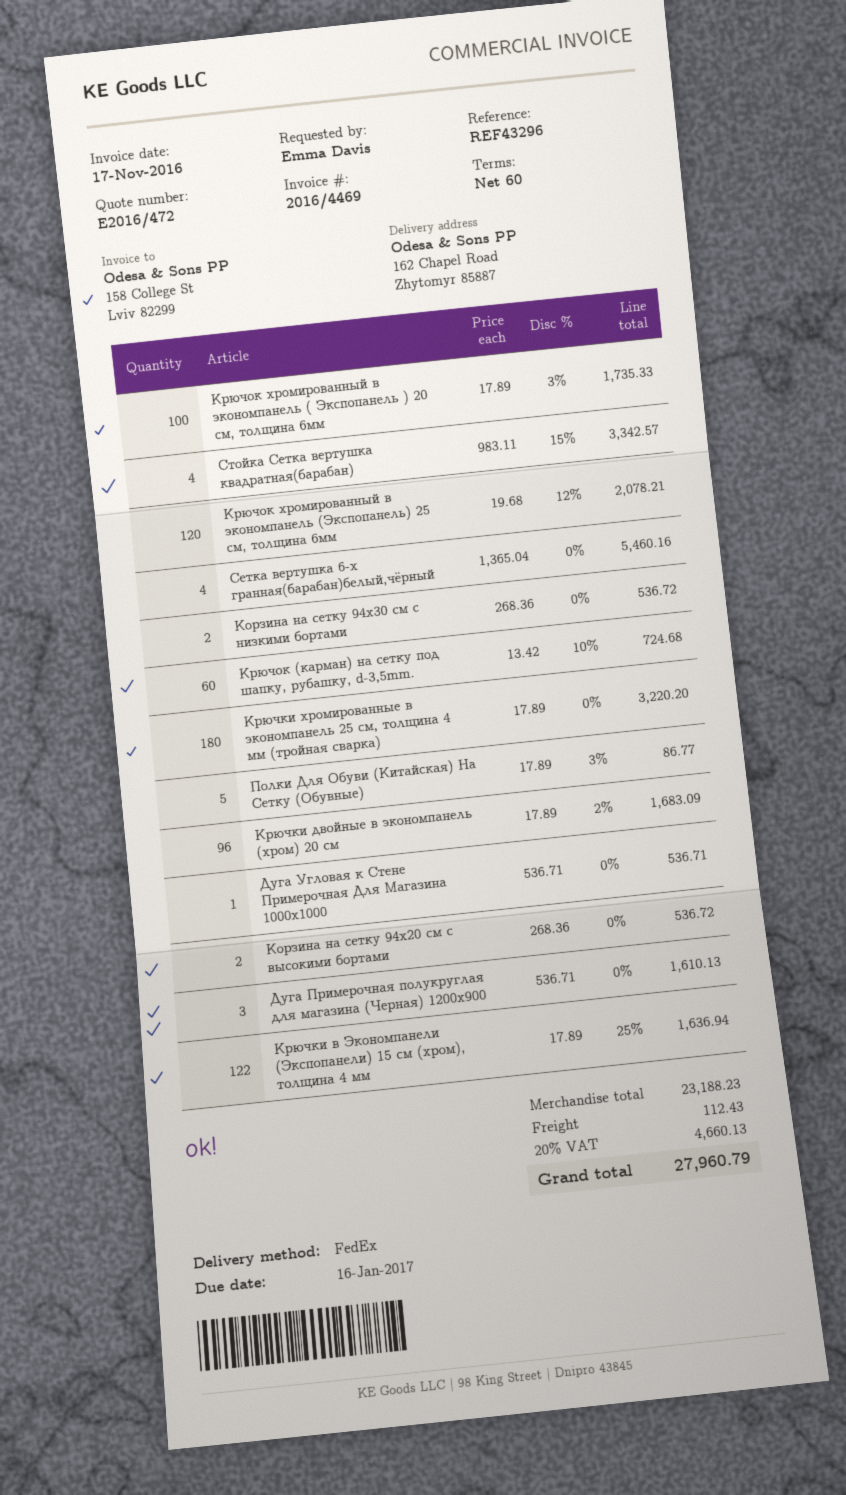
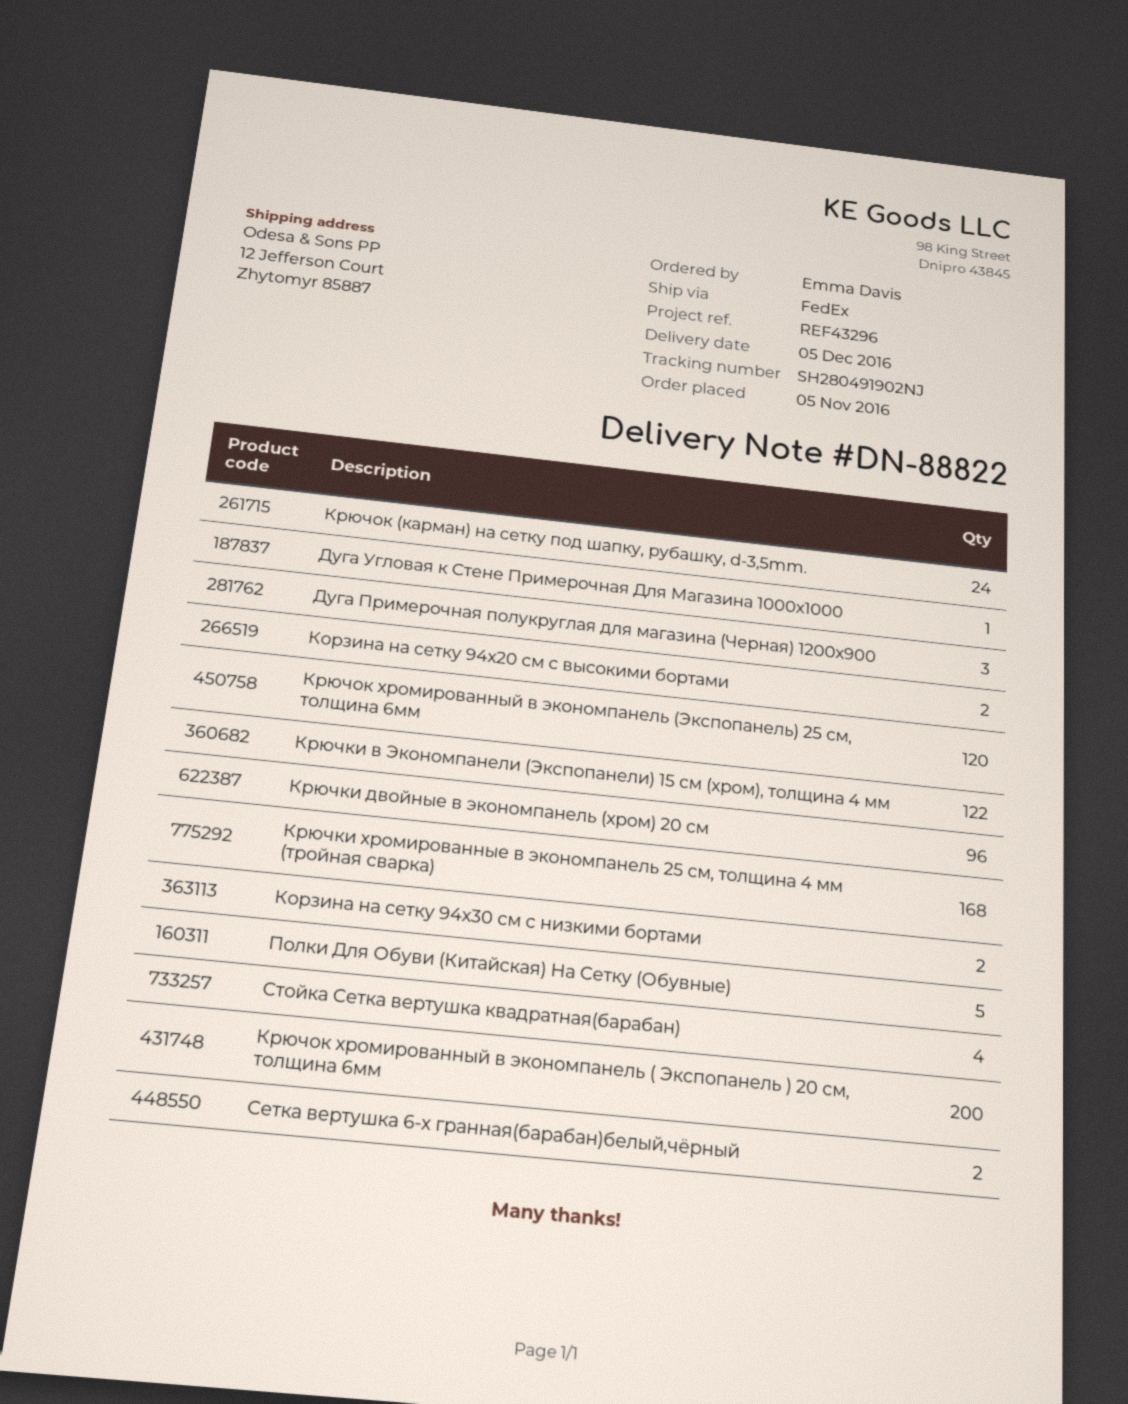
ship to: 162 Chapel Road, Zhytomyr 85887 -> 12 Jefferson Court, Zhytomyr 85887
Крючок хромированный в экономпанель ( Экспопанель ) 20 см, толщина 6мм: 100 -> 200
Сетка вертушка 6-х гранная(барабан)белый,чёрный: 4 -> 2
Крючок (карман) на сетку под шапку, рубашку, d-3,5mm.: 60 -> 24
Крючки хромированные в экономпанель 25 см, толщина 4 мм (тройная сварка): 180 -> 168

